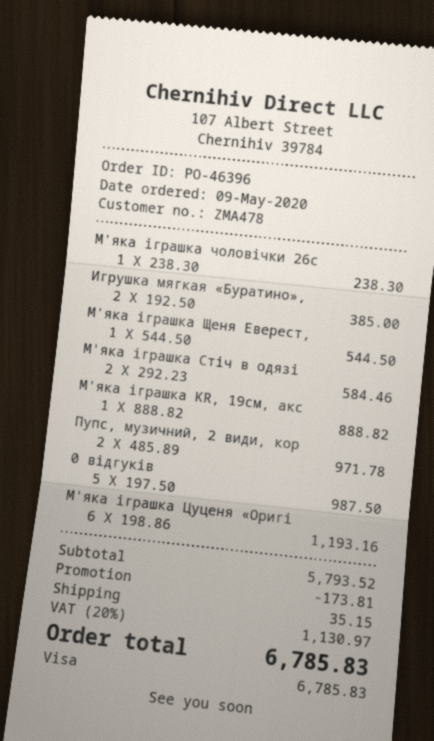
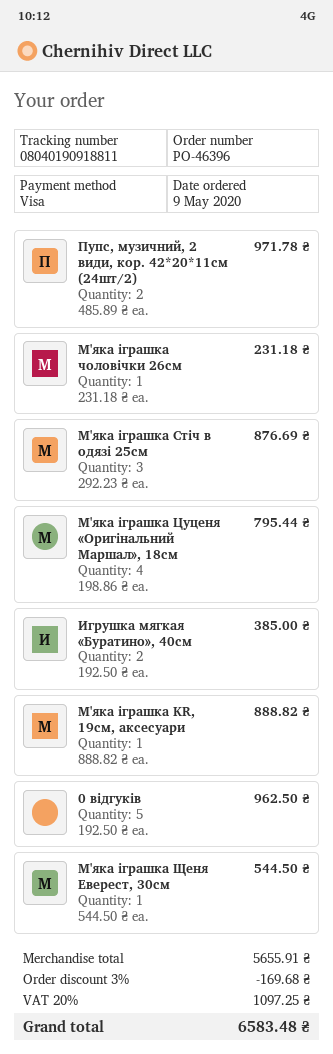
М'яка іграшка чоловічки 26с: 1 x 238.30 = 238.30 -> 1 x 231.18 = 231.18
М'яка іграшка Стіч в одязі: 2 x 292.23 = 584.46 -> 3 x 292.23 = 876.69
0 відгуків: 5 x 197.50 = 987.50 -> 5 x 192.50 = 962.50
М'яка іграшка Цуценя «Оригі: 6 x 198.86 = 1193.16 -> 4 x 198.86 = 795.44
subtotal: 5793.52 -> 5655.91
discount: 173.81 -> 169.68
shipping: 35.15 -> none
tax: 20% = 1130.97 -> 20% = 1097.25
total: 6785.83 -> 6583.48

